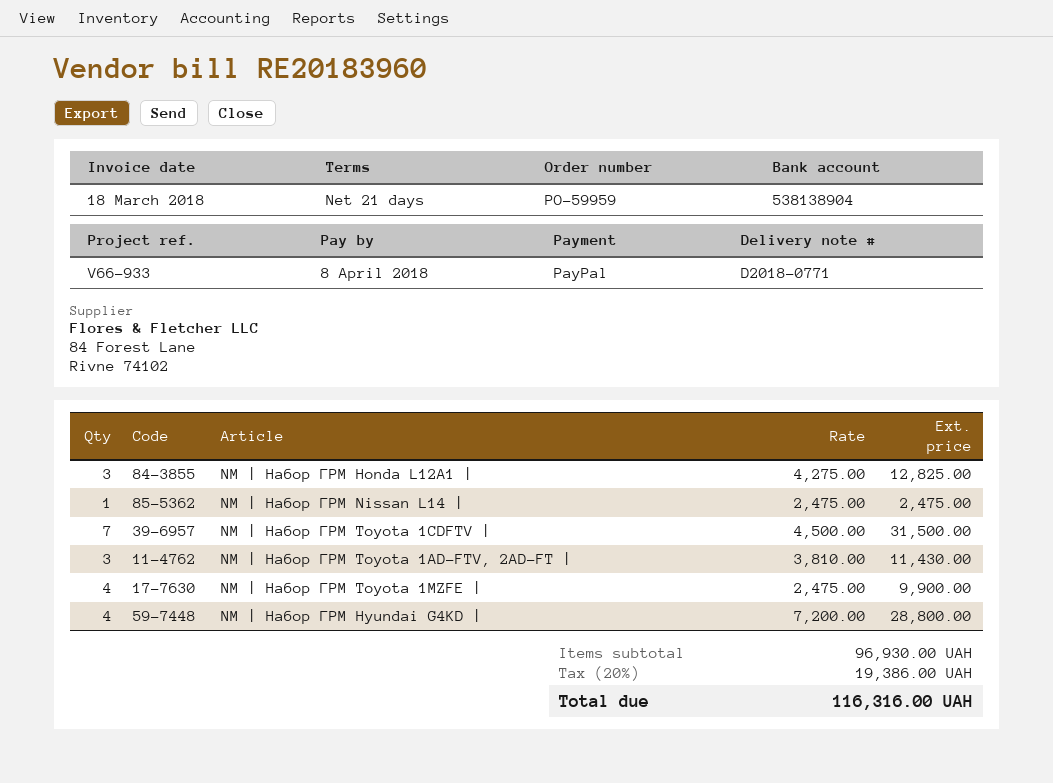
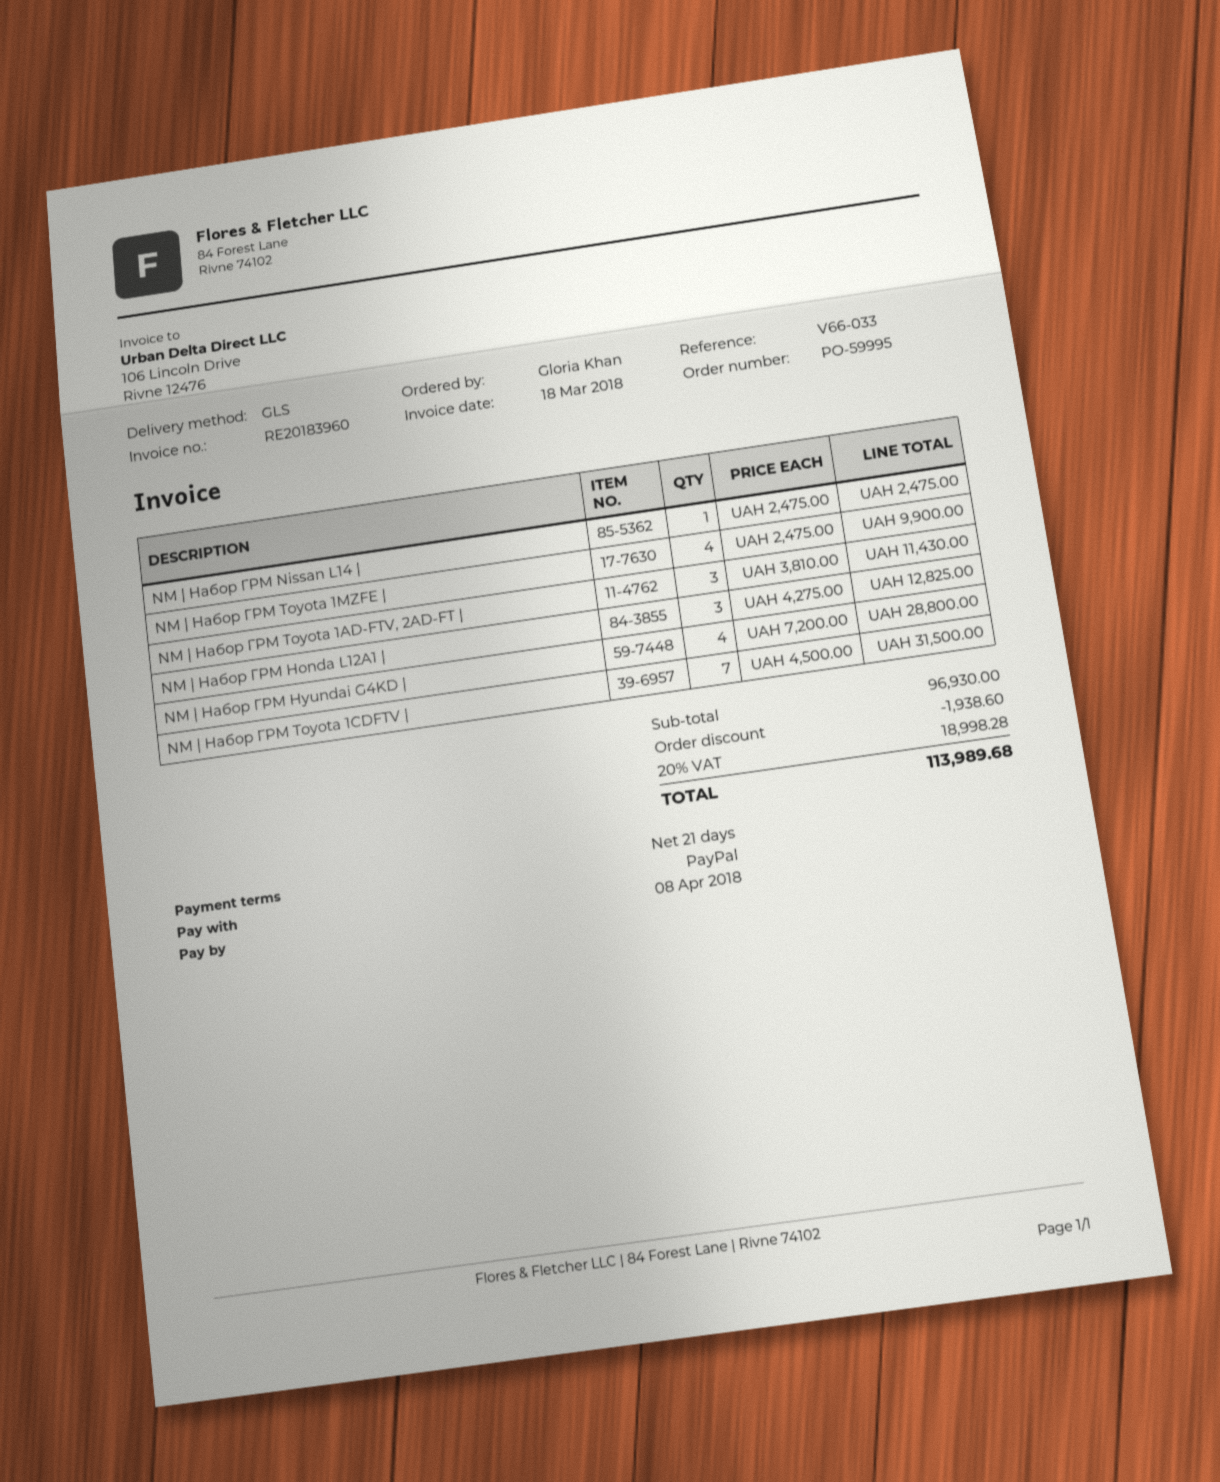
order number: PO-59959 -> PO-59995
reference: V66-933 -> V66-033
discount: none -> 1938.60
tax: 20% = 19386.00 -> 20% = 18998.28
total: 116316.00 -> 113989.68

